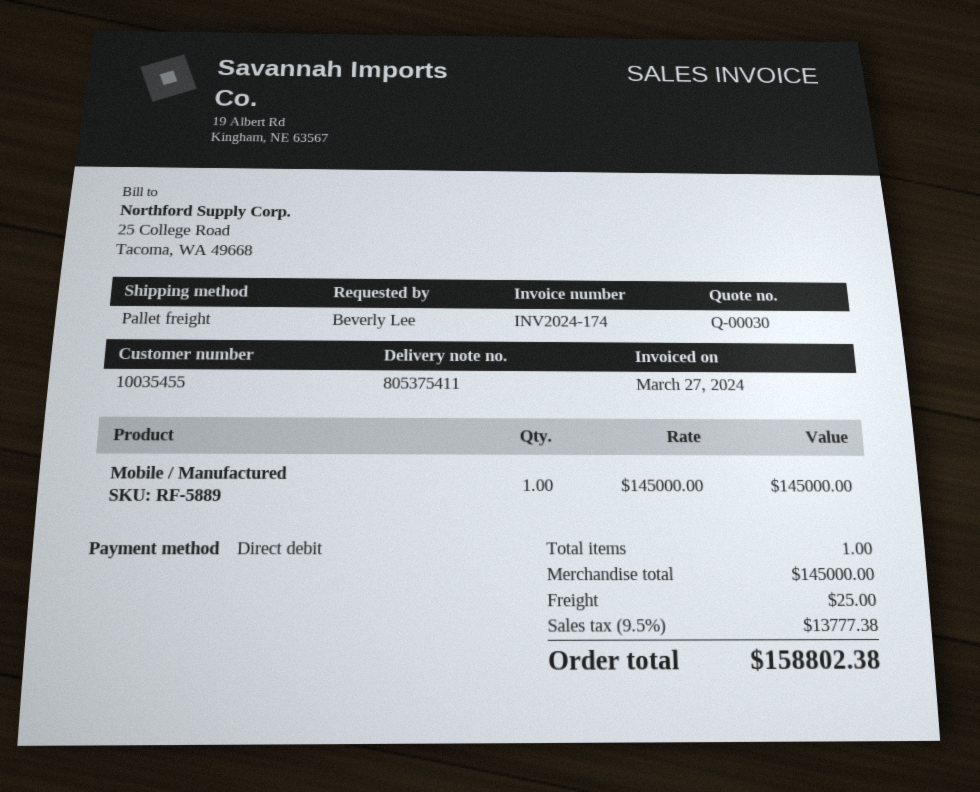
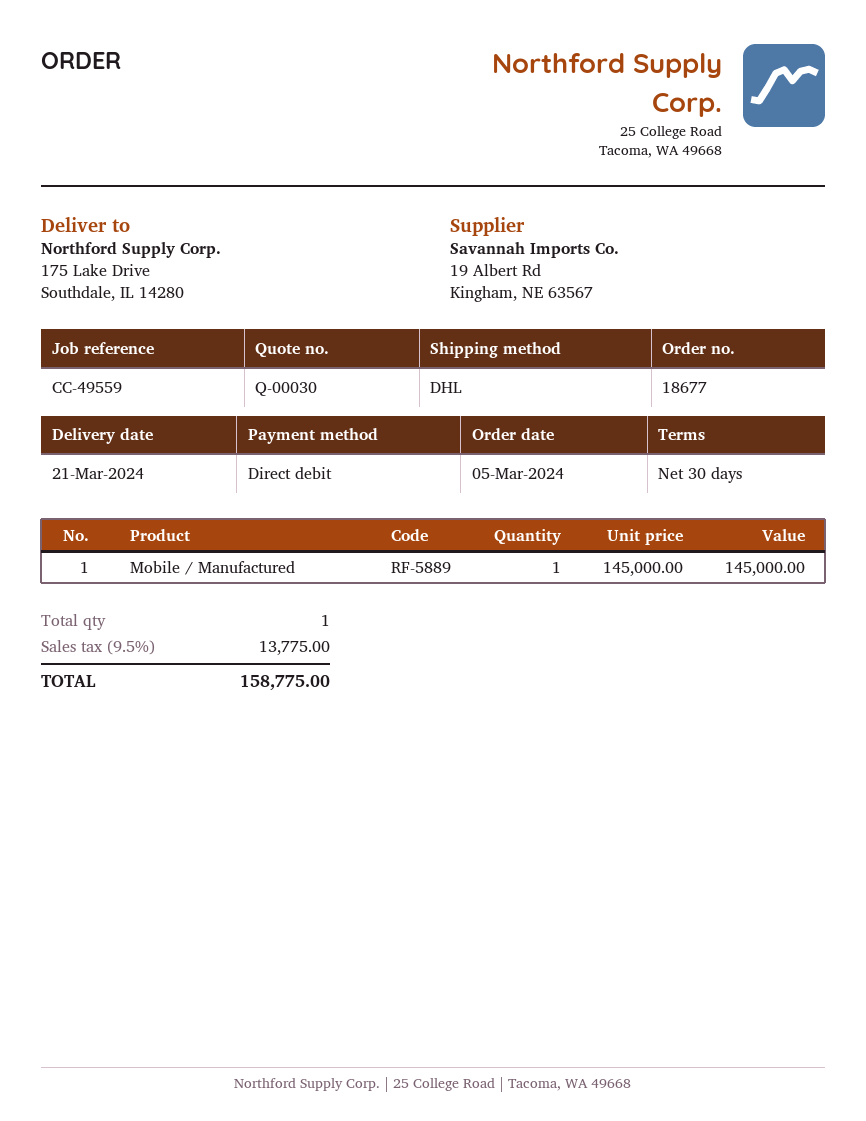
shipping method: pallet freight -> DHL
shipping: 25.00 -> none
tax: 9.5% = 13777.38 -> 9.5% = 13775.00
total: 158802.38 -> 158775.00

